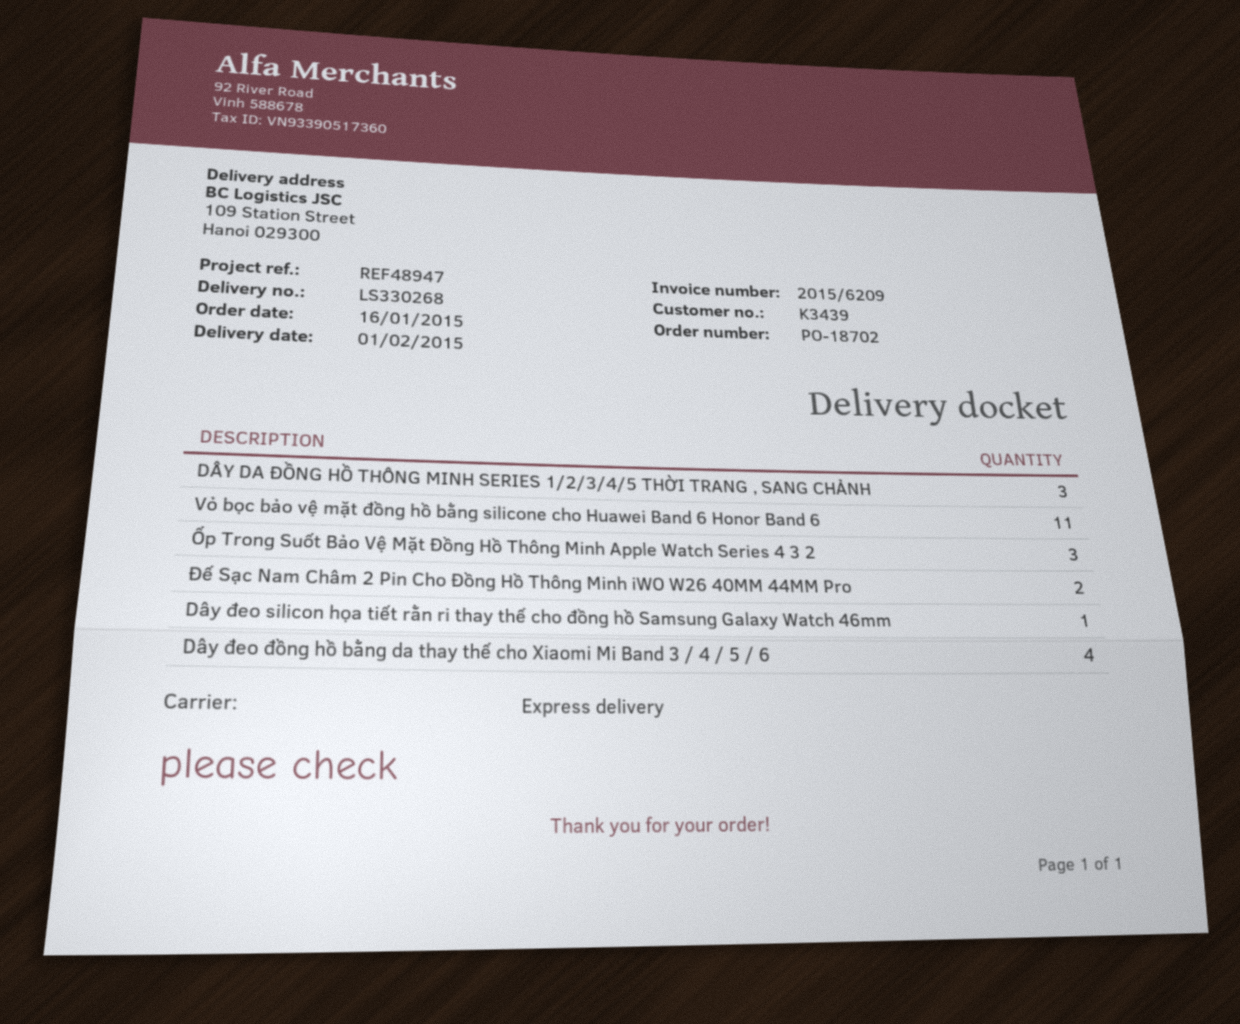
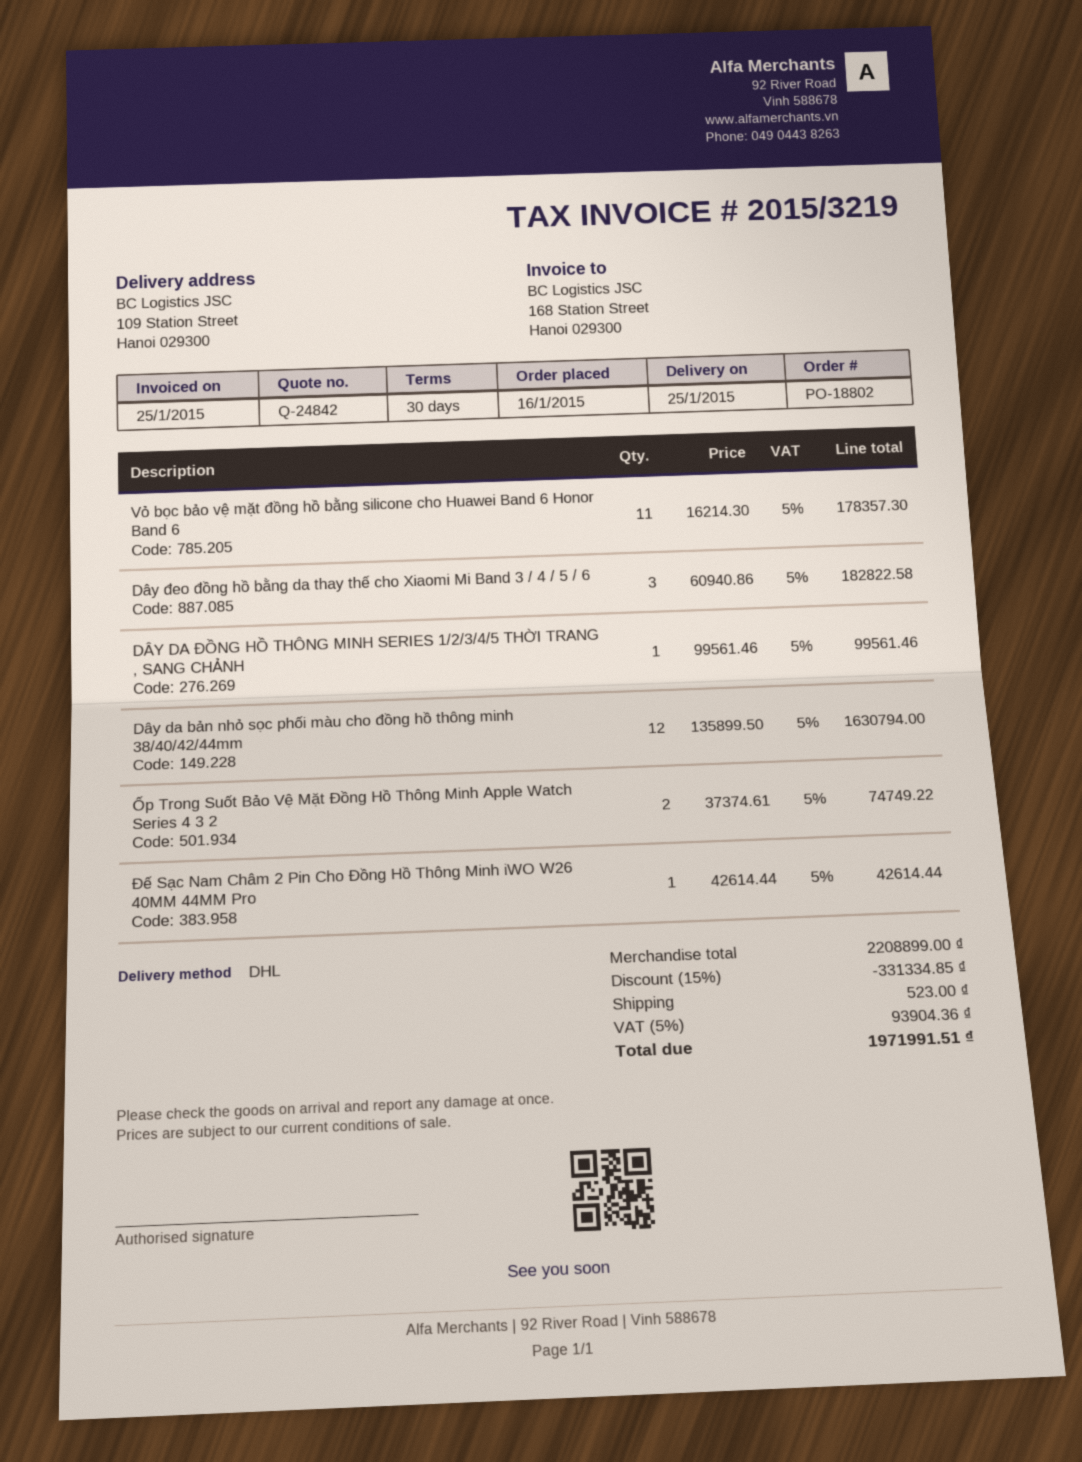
order number: PO-18702 -> PO-18802
delivery date: 2015-02-01 -> 2015-01-25
invoice number: 2015/6209 -> 2015/3219
shipping method: express -> DHL
DÂY DA ĐỒNG HỒ THÔNG MINH SERIES 1/2/3/4/5 THỜI TRANG , SANG CHẢNH: 3 -> 1
Ốp Trong Suốt Bảo Vệ Mặt Đồng Hồ Thông Minh Apple Watch Series 4 3 2: 3 -> 2
Đế Sạc Nam Châm 2 Pin Cho Đồng Hồ Thông Minh iWO W26 40MM 44MM Pro: 2 -> 1
Dây đeo silicon họa tiết rằn ri thay thế cho đồng hồ Samsung Galaxy Watch 46mm: 1 -> none
Dây đeo đồng hồ bằng da thay thế cho Xiaomi Mi Band 3 / 4 / 5 / 6: 4 -> 3
Dây da bản nhỏ sọc phối màu cho đồng hồ thông minh 38/40/42/44mm: none -> 12

